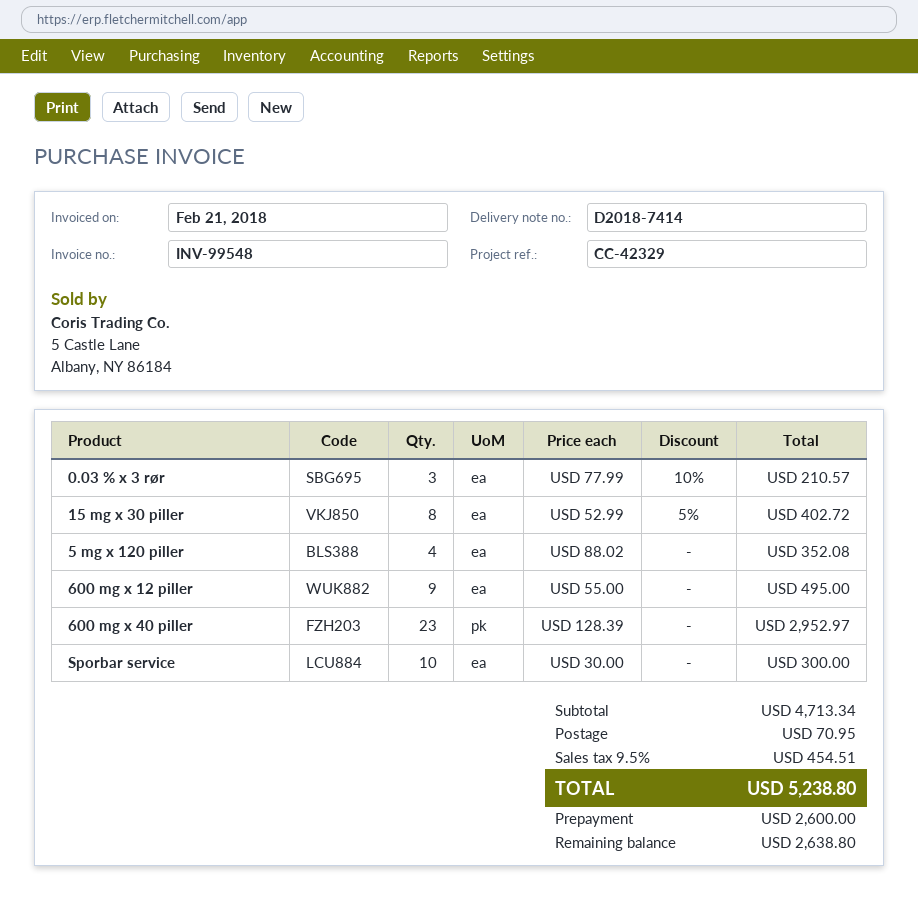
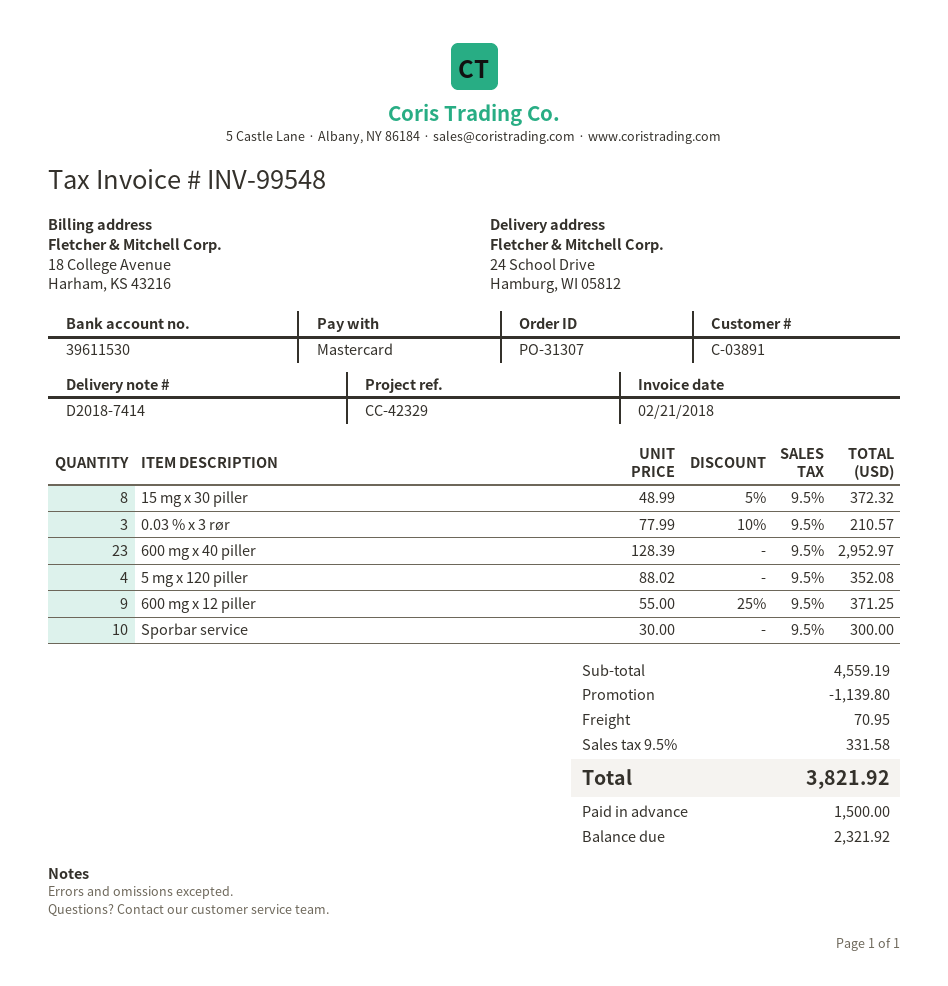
15 mg x 30 piller: 8 x 52.99 - 5% = 402.72 -> 8 x 48.99 - 5% = 372.32
600 mg x 12 piller: 9 x 55.00 = 495.00 -> 9 x 55.00 - 25% = 371.25
subtotal: 4713.34 -> 4559.19
discount: none -> 1139.80
tax: 9.5% = 454.51 -> 9.5% = 331.58
total: 5238.80 -> 3821.92
deposit: 2600.00 -> 1500.00
balance: 2638.80 -> 2321.92

